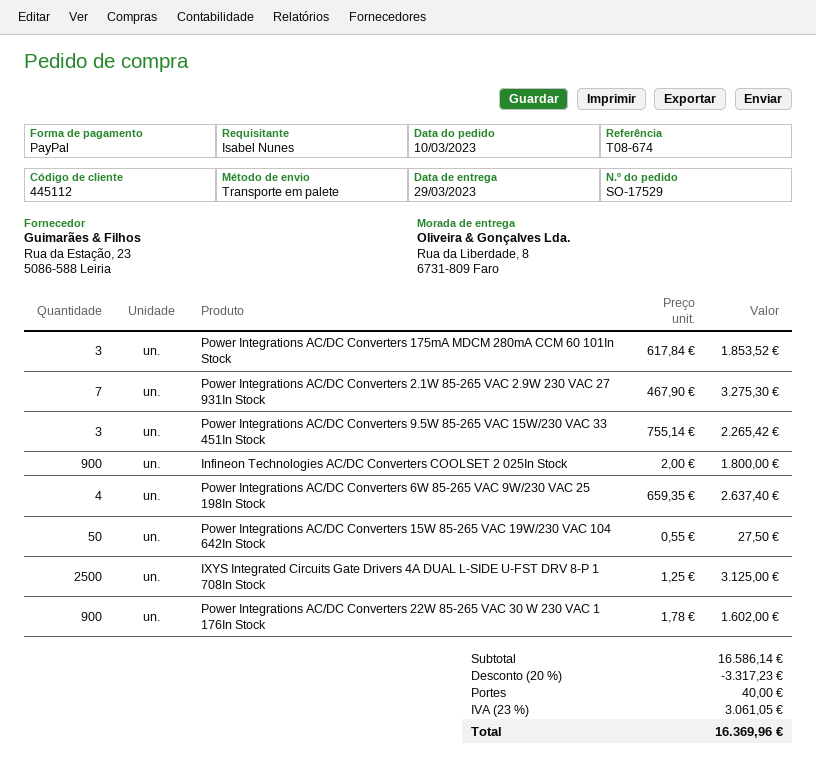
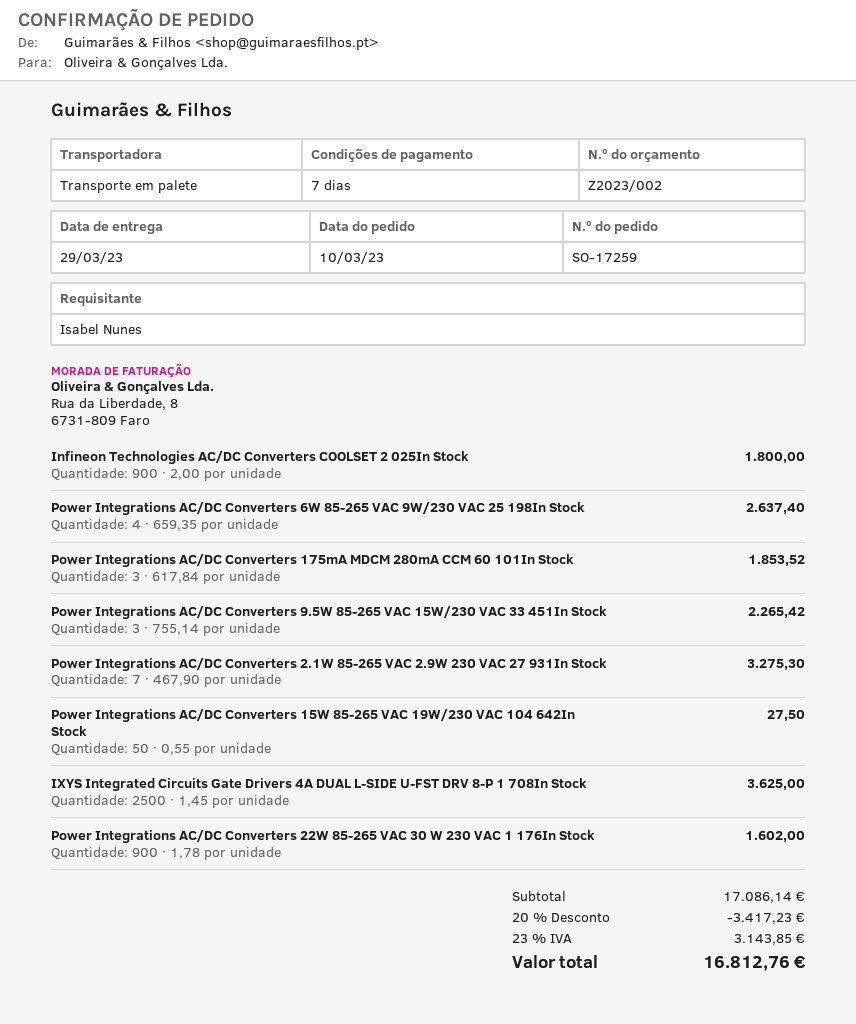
order number: SO-17529 -> SO-17259
IXYS Integrated Circuits Gate Drivers 4A DUAL L-SIDE U-FST DRV 8-P 1 708In Stock: 2500 x 1.25 = 3125.00 -> 2500 x 1.45 = 3625.00
subtotal: 16586.14 -> 17086.14
discount: 20% = 3317.23 -> 20% = 3417.23
shipping: 40.00 -> none
tax: 23% = 3061.05 -> 23% = 3143.85
total: 16369.96 -> 16812.76

